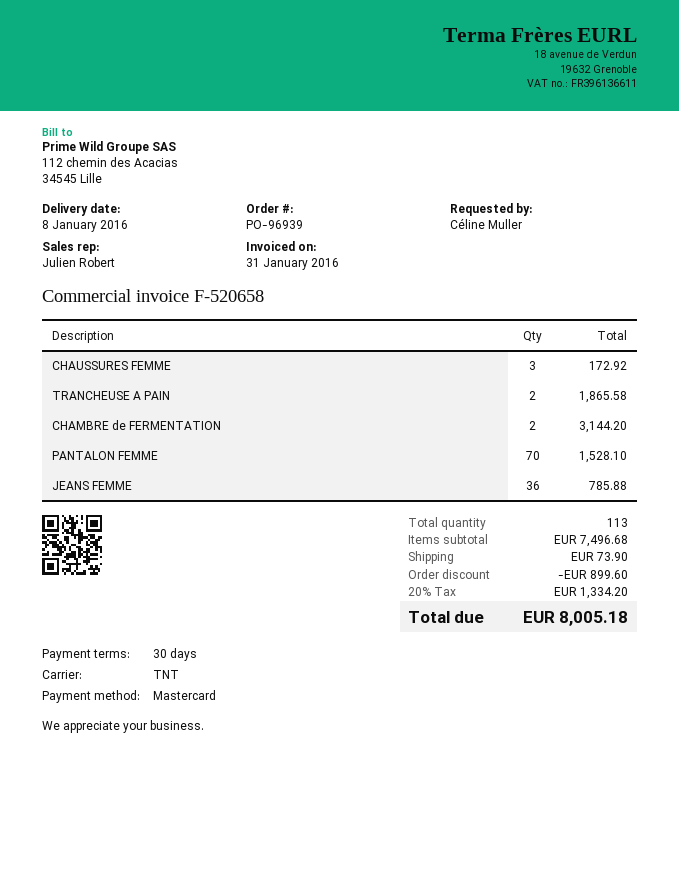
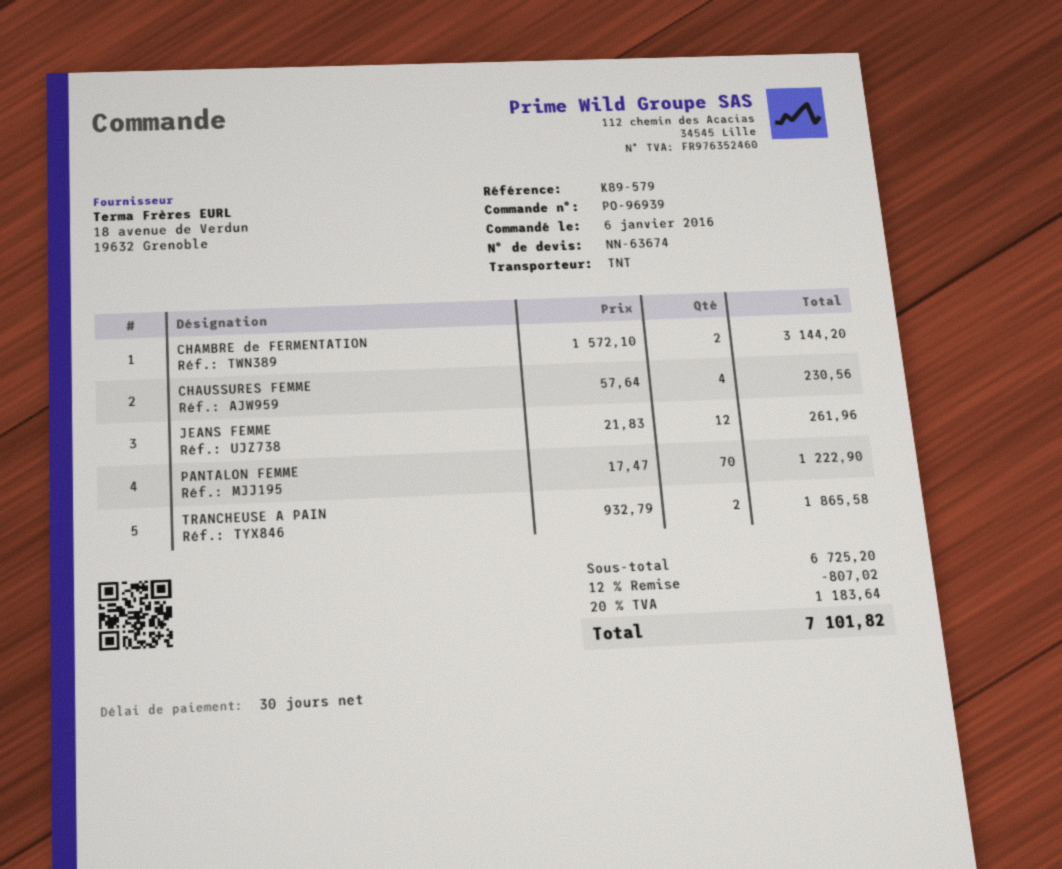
CHAUSSURES FEMME: 3 for 172.92 -> 4 for 230.56
PANTALON FEMME: 70 for 1528.10 -> 70 for 1222.90
JEANS FEMME: 36 for 785.88 -> 12 for 261.96
subtotal: 7496.68 -> 6725.20
discount: 899.60 -> 807.02
shipping: 73.90 -> none
tax: 20% = 1334.20 -> 20% = 1183.64
total: 8005.18 -> 7101.82

